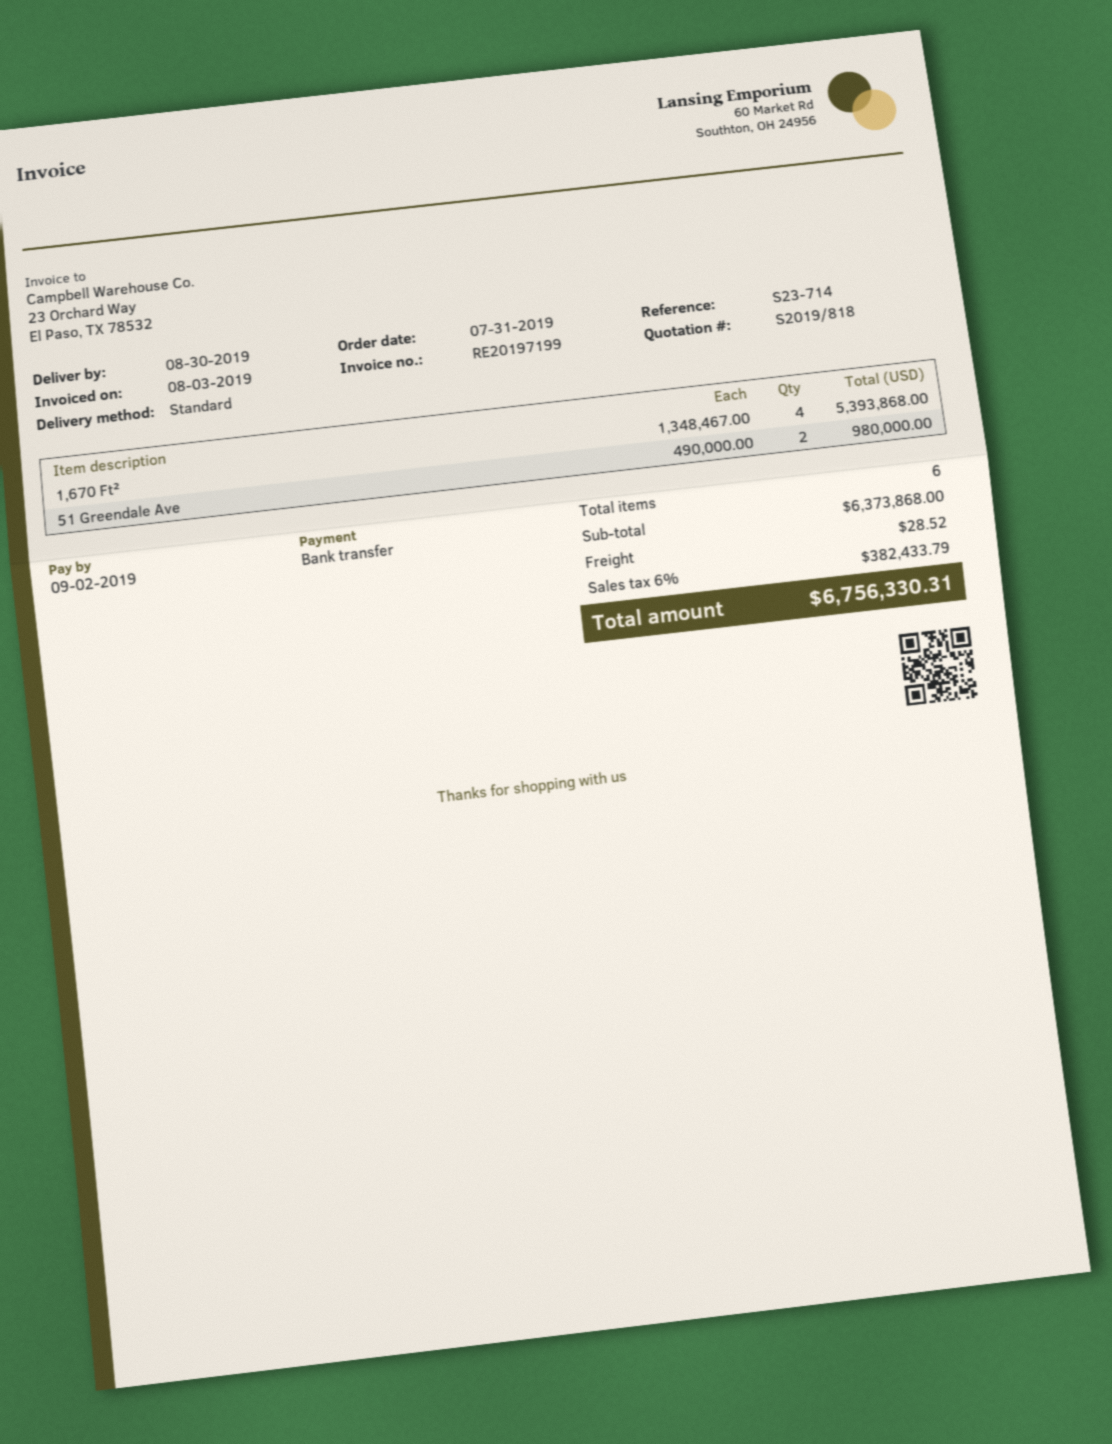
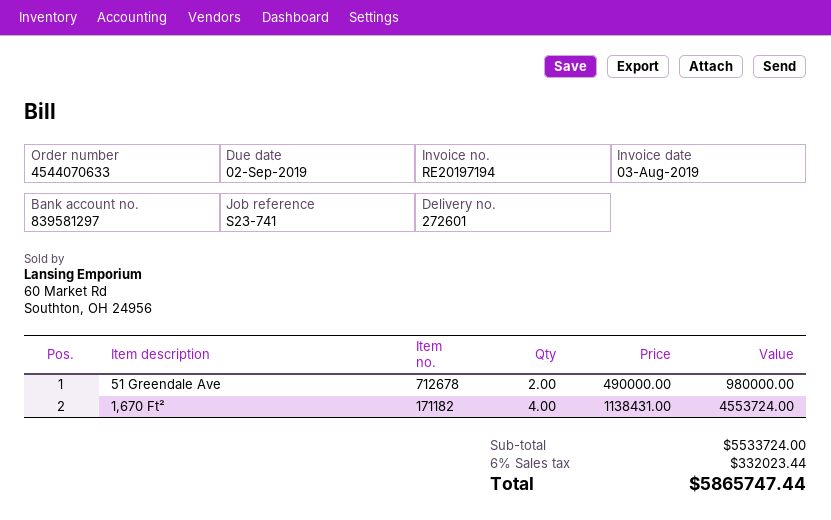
invoice number: RE20197199 -> RE20197194
reference: S23-714 -> S23-741
1,670 Ft²: 4 x 1348467.00 = 5393868.00 -> 4 x 1138431.00 = 4553724.00
subtotal: 6373868.00 -> 5533724.00
shipping: 28.52 -> none
tax: 6% = 382433.79 -> 6% = 332023.44
total: 6756330.31 -> 5865747.44

